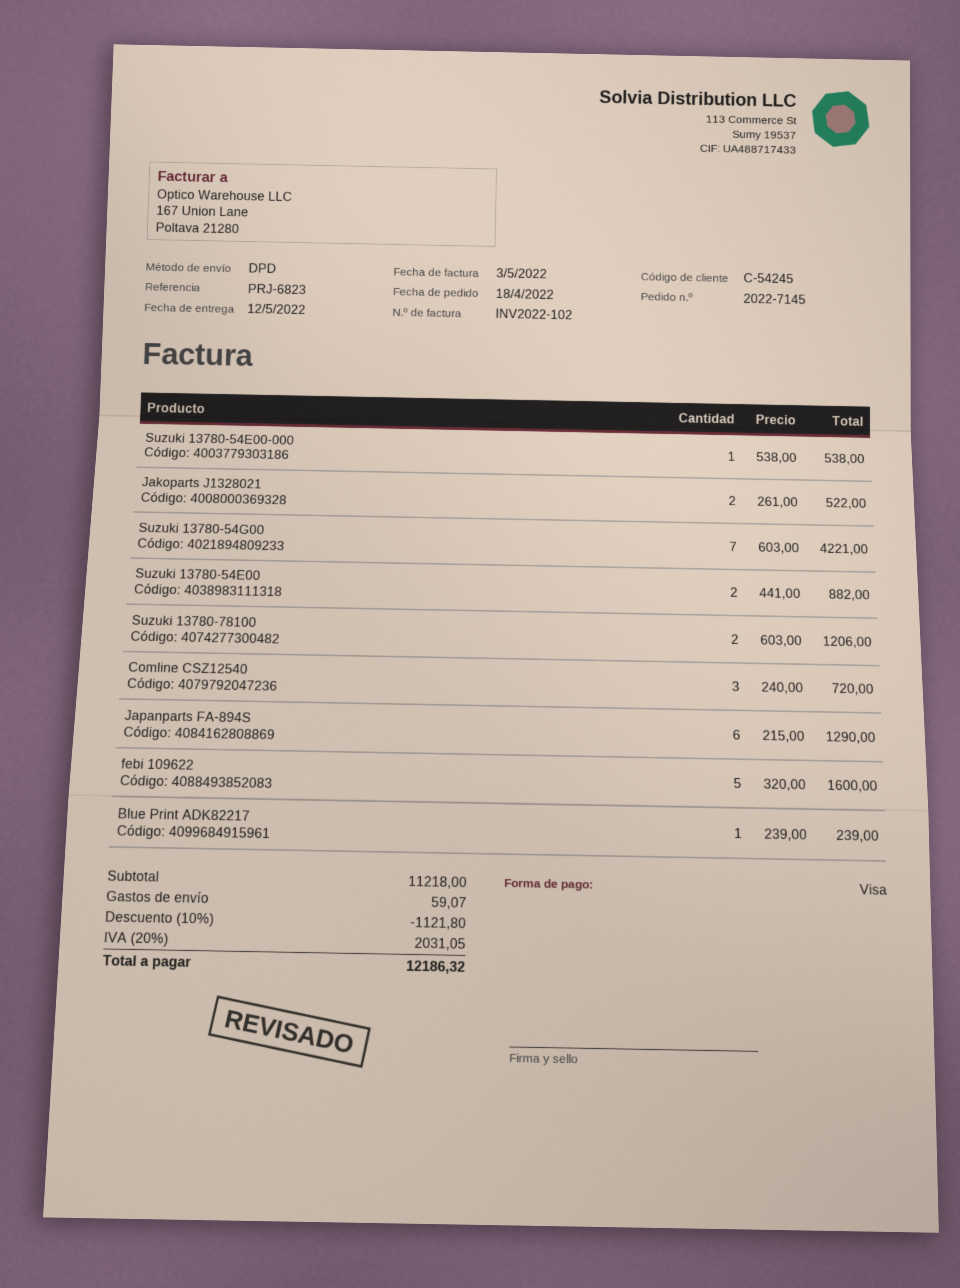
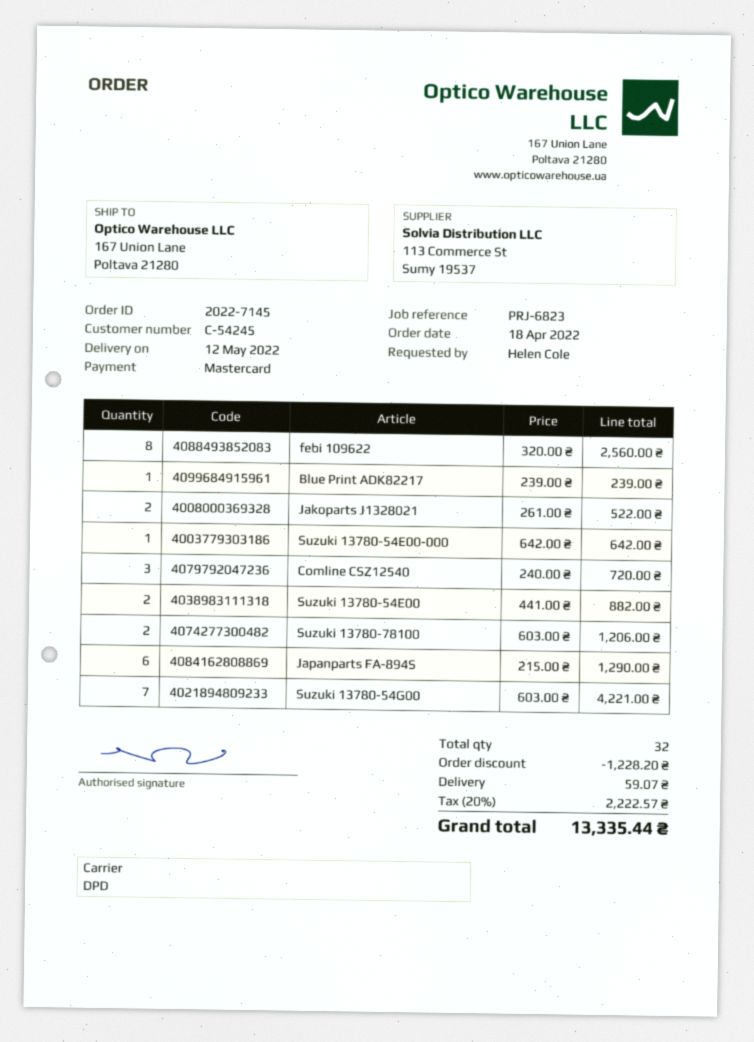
payment method: Visa -> Mastercard
Suzuki 13780-54E00-000: 1 x 538.00 = 538.00 -> 1 x 642.00 = 642.00
febi 109622: 5 x 320.00 = 1600.00 -> 8 x 320.00 = 2560.00
discount: 1121.80 -> 1228.20
tax: 20% = 2031.05 -> 20% = 2222.57
total: 12186.32 -> 13335.44

